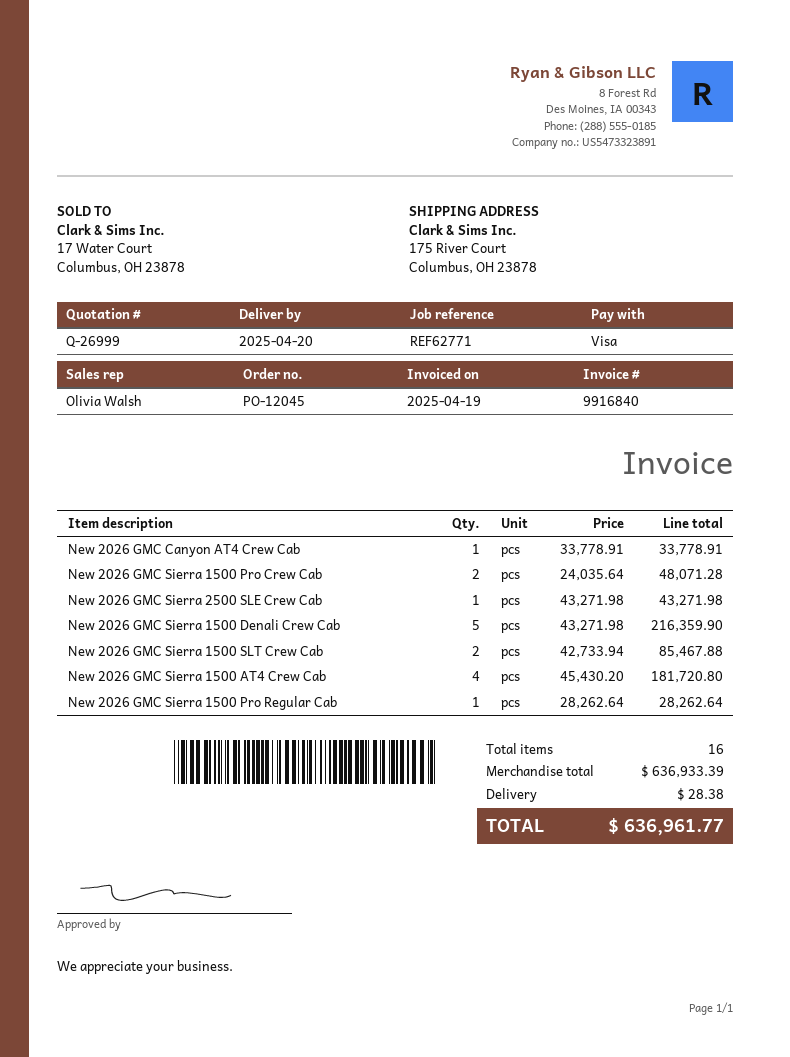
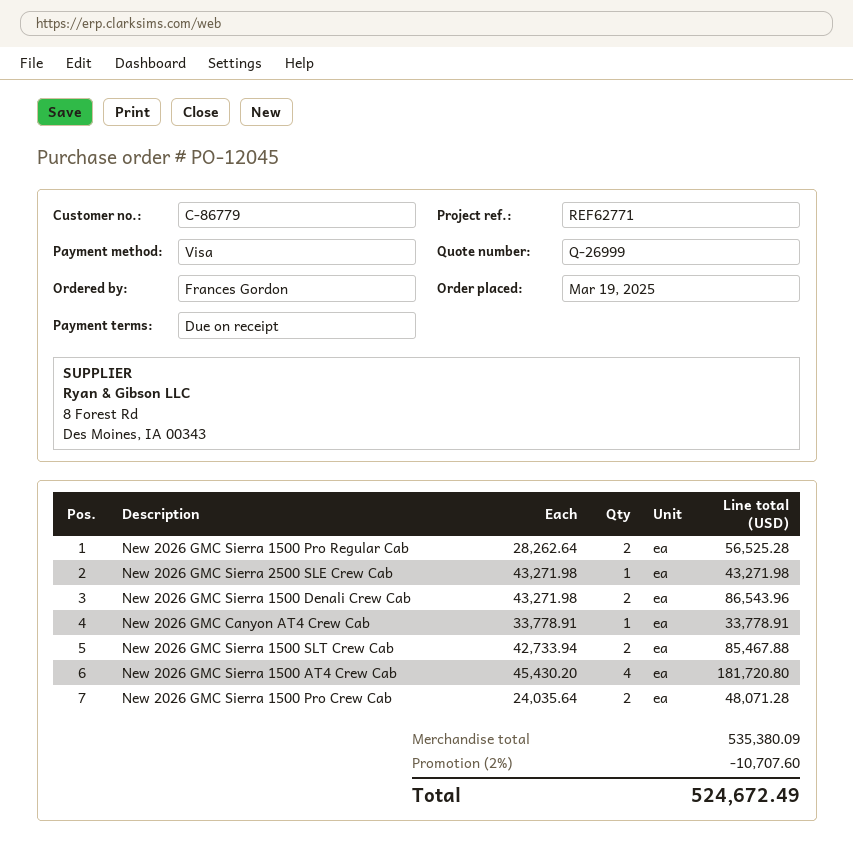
New 2026 GMC Sierra 1500 Denali Crew Cab: 5 x 43271.98 = 216359.90 -> 2 x 43271.98 = 86543.96
New 2026 GMC Sierra 1500 Pro Regular Cab: 1 x 28262.64 = 28262.64 -> 2 x 28262.64 = 56525.28
subtotal: 636933.39 -> 535380.09
discount: none -> 2% = 10707.60
shipping: 28.38 -> none
total: 636961.77 -> 524672.49

